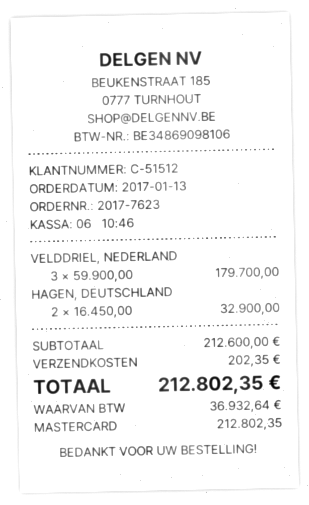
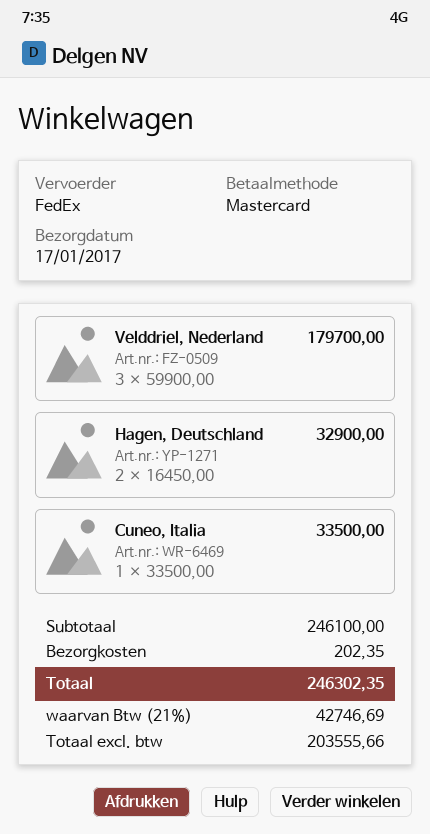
Cuneo, Italia: none -> 1 x 33500.00 = 33500.00
subtotal: 212600.00 -> 246100.00
tax: 36932.64 -> 42746.69
total: 212802.35 -> 246302.35

